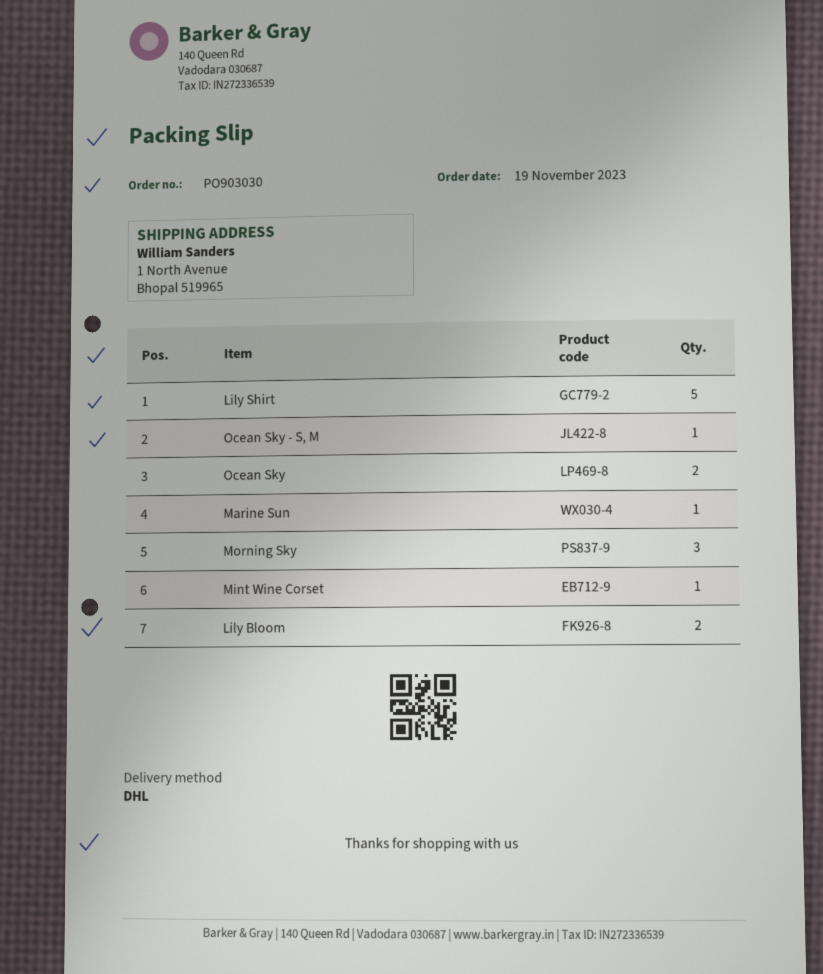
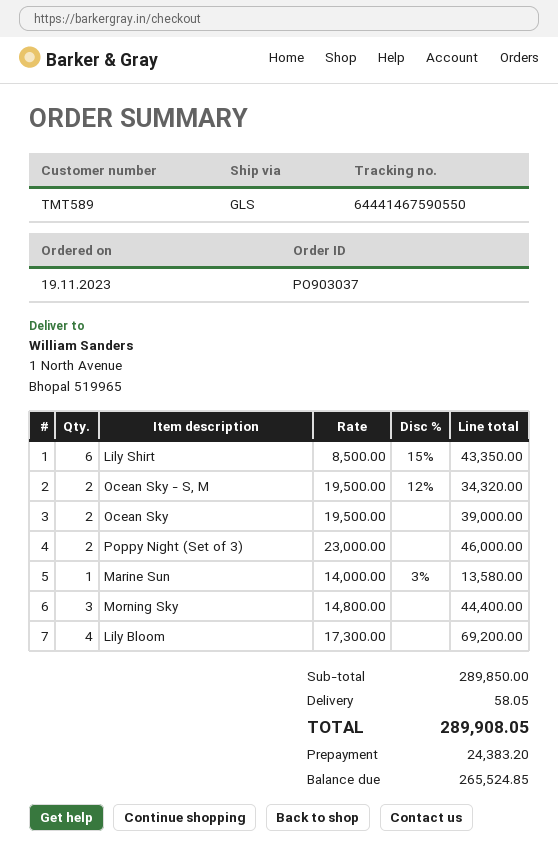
order number: PO903030 -> PO903037
shipping method: DHL -> GLS
Lily Shirt: 5 -> 6
Ocean Sky - S, M: 1 -> 2
Mint Wine Corset: 1 -> none
Lily Bloom: 2 -> 4
Poppy Night (Set of 3): none -> 2

